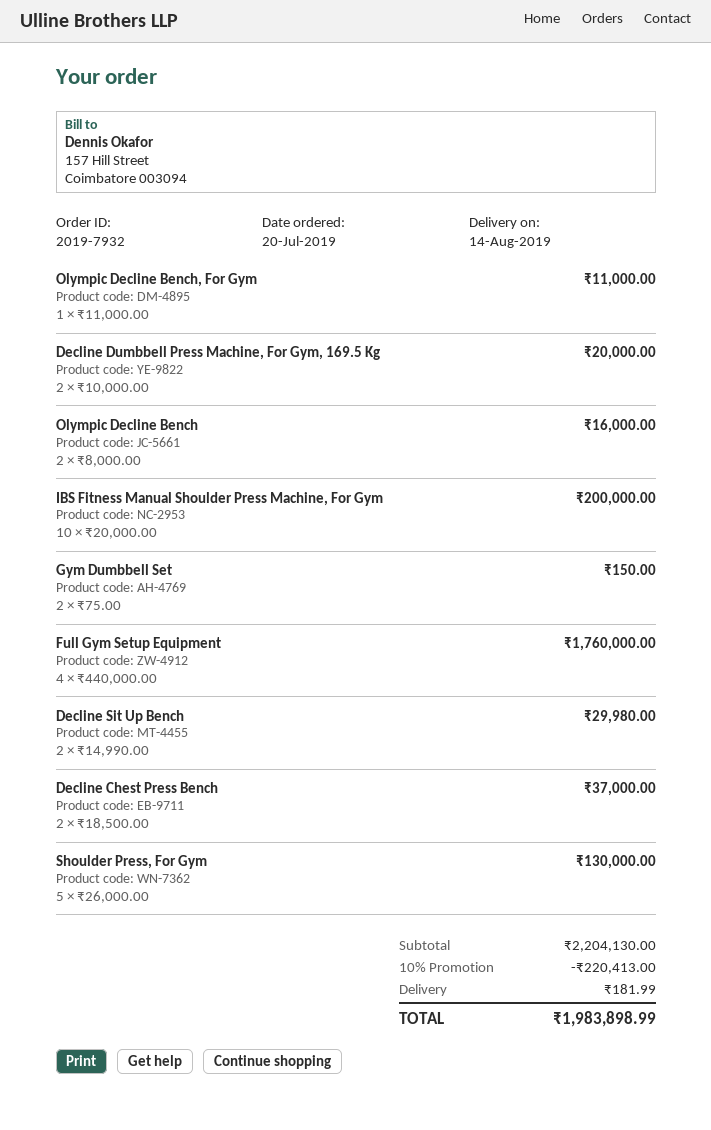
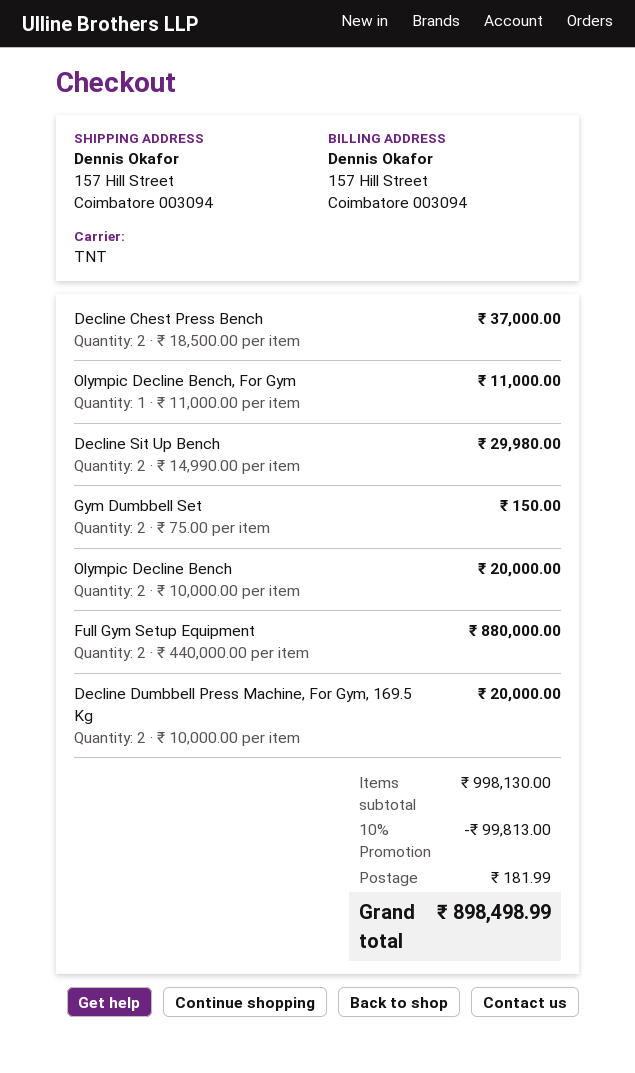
Olympic Decline Bench: 2 x 8000.00 = 16000.00 -> 2 x 10000.00 = 20000.00
IBS Fitness Manual Shoulder Press Machine, For Gym: 10 x 20000.00 = 200000.00 -> none
Full Gym Setup Equipment: 4 x 440000.00 = 1760000.00 -> 2 x 440000.00 = 880000.00
Shoulder Press, For Gym: 5 x 26000.00 = 130000.00 -> none
subtotal: 2204130.00 -> 998130.00
discount: 10% = 220413.00 -> 10% = 99813.00
total: 1983898.99 -> 898498.99

